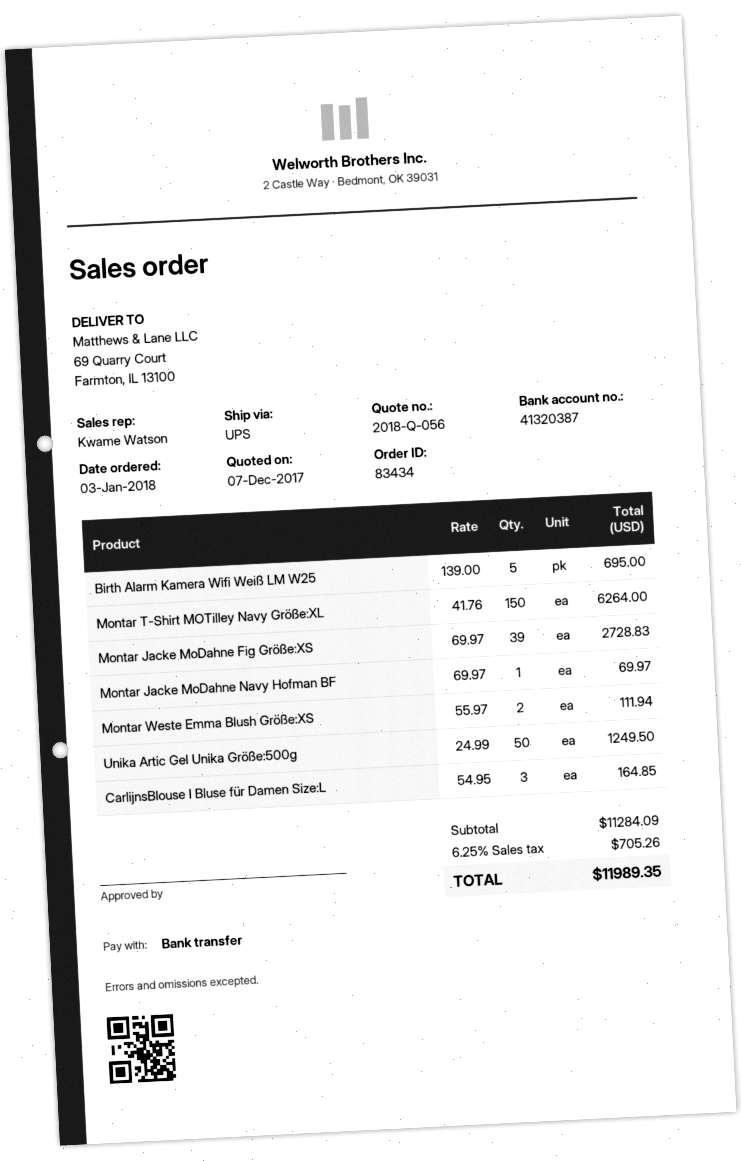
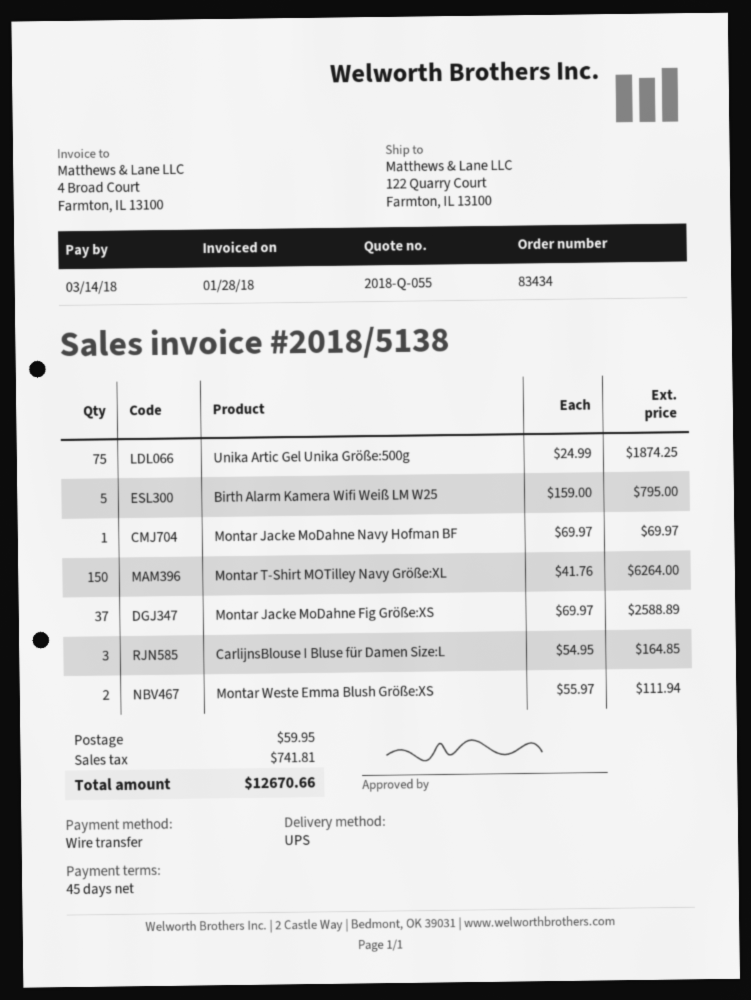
quote number: 2018-Q-056 -> 2018-Q-055
ship to: 69 Quarry Court, Farmton, IL 13100 -> 122 Quarry Court, Farmton, IL 13100
Birth Alarm Kamera Wifi Weiß LM W25: 5 x 139.00 = 695.00 -> 5 x 159.00 = 795.00
Montar Jacke MoDahne Fig Größe:XS: 39 x 69.97 = 2728.83 -> 37 x 69.97 = 2588.89
Unika Artic Gel Unika Größe:500g: 50 x 24.99 = 1249.50 -> 75 x 24.99 = 1874.25
shipping: none -> 59.95
tax: 705.26 -> 741.81
total: 11989.35 -> 12670.66

